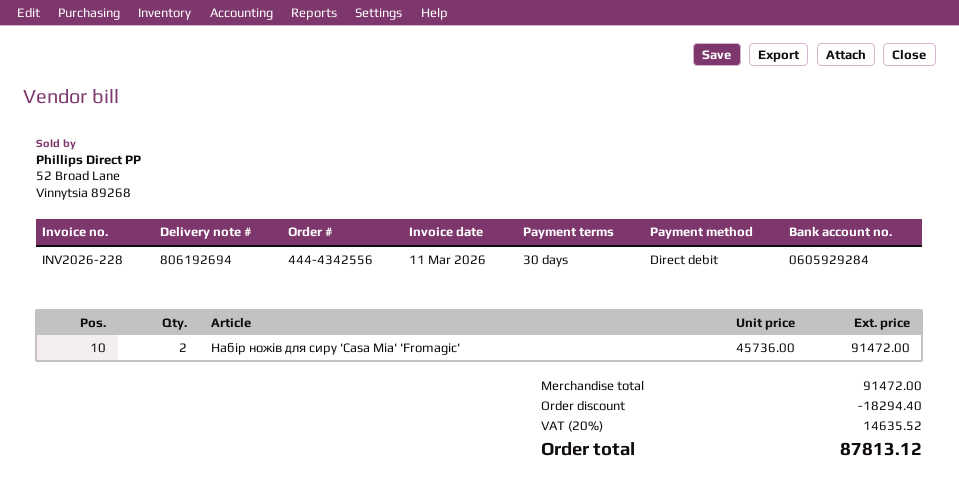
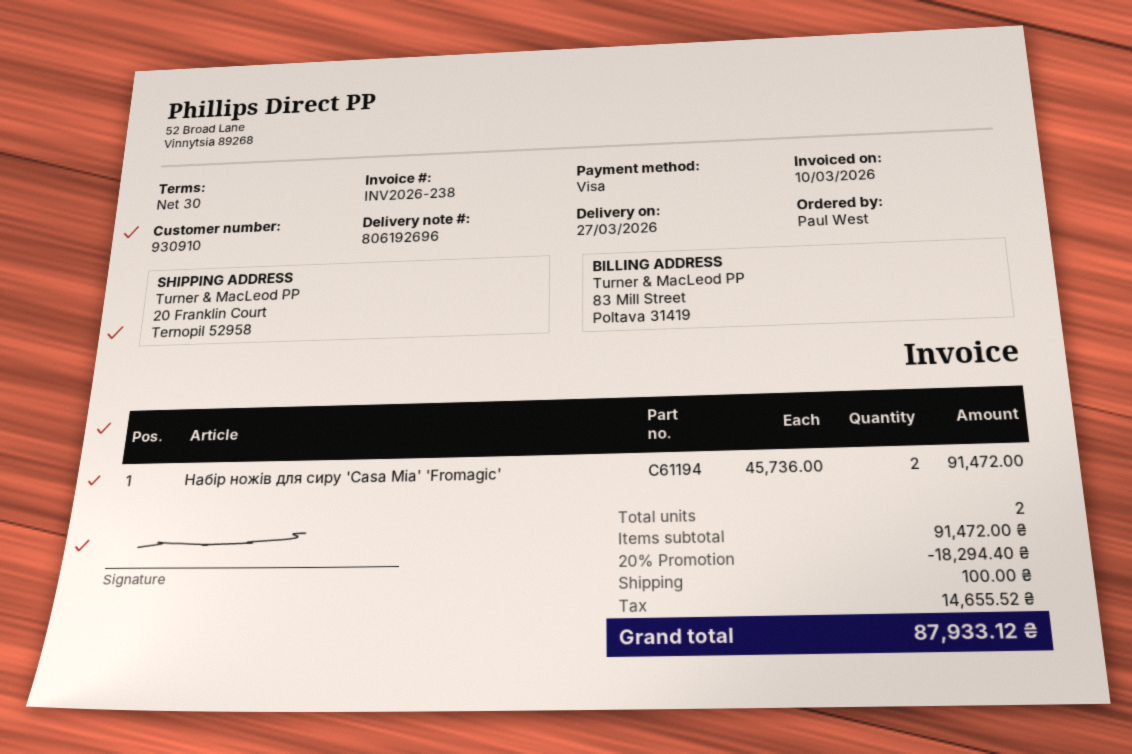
delivery note number: 806192694 -> 806192696
invoice number: INV2026-228 -> INV2026-238
invoice date: 2026-03-11 -> 2026-03-10
payment method: direct debit -> Visa
shipping: none -> 100.00
tax: 14635.52 -> 14655.52
total: 87813.12 -> 87933.12

